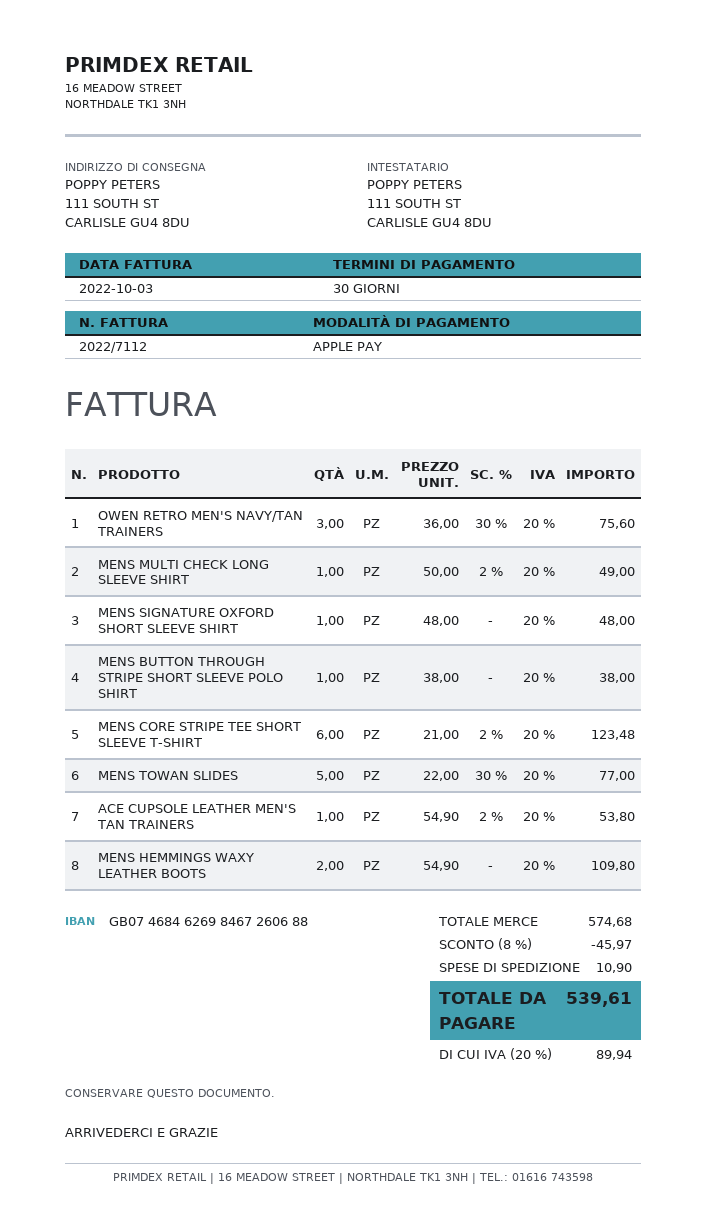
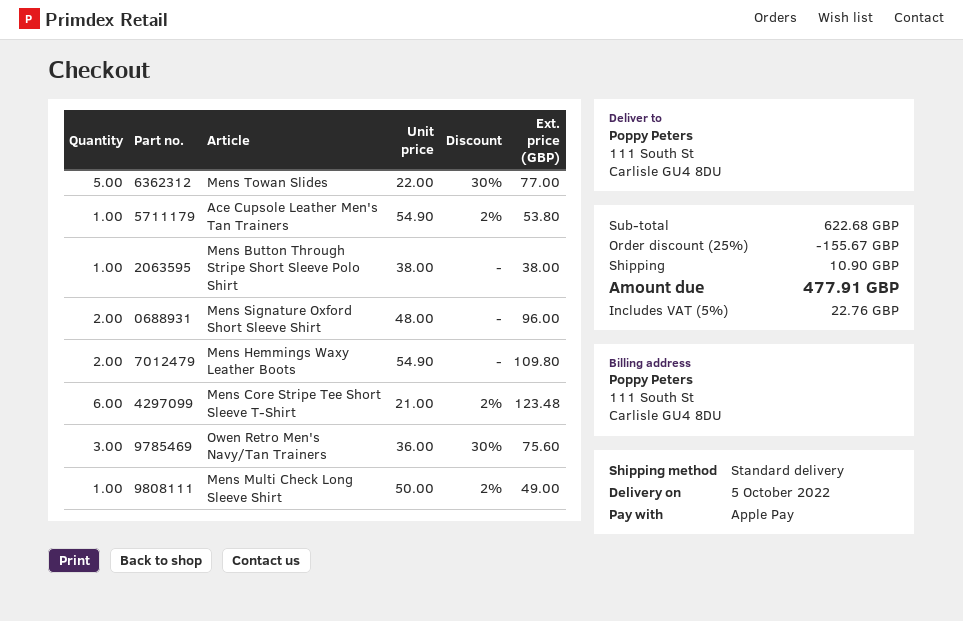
MENS SIGNATURE OXFORD SHORT SLEEVE SHIRT: 1 x 48.00 = 48.00 -> 2 x 48.00 = 96.00
subtotal: 574.68 -> 622.68
discount: 8% = 45.97 -> 25% = 155.67
tax: 20% = 89.94 -> 5% = 22.76
total: 539.61 -> 477.91

